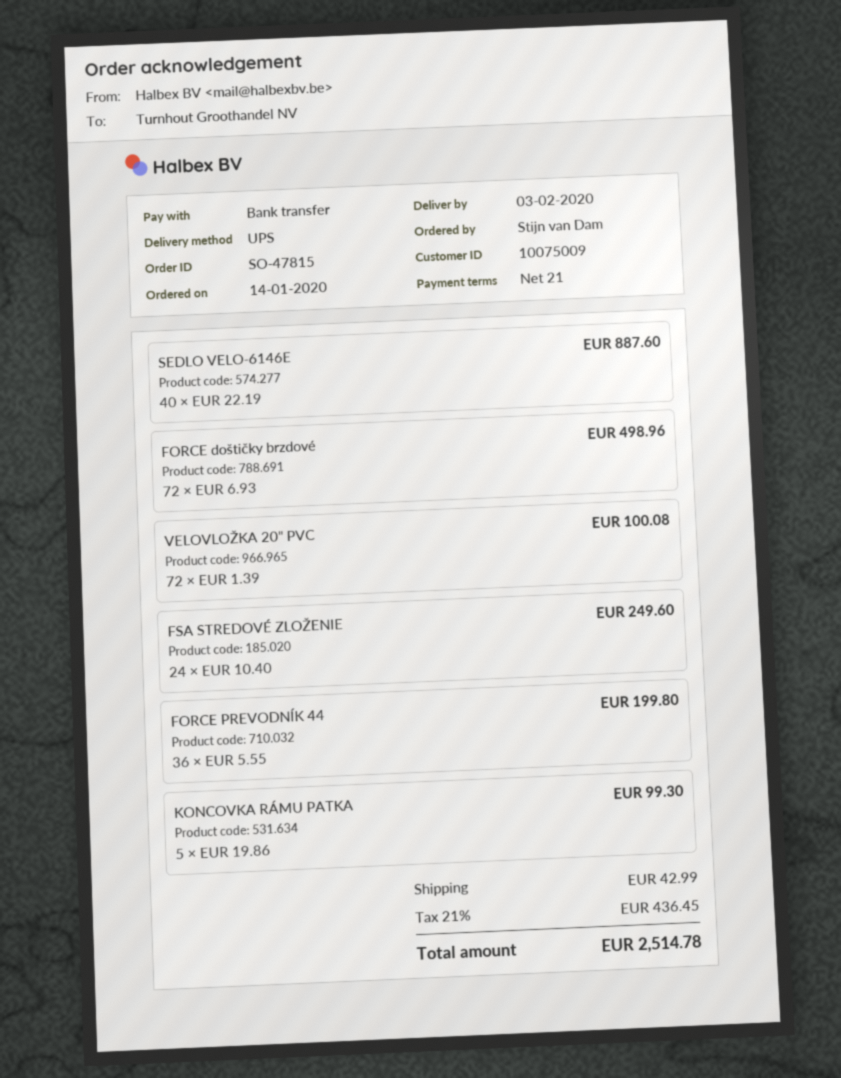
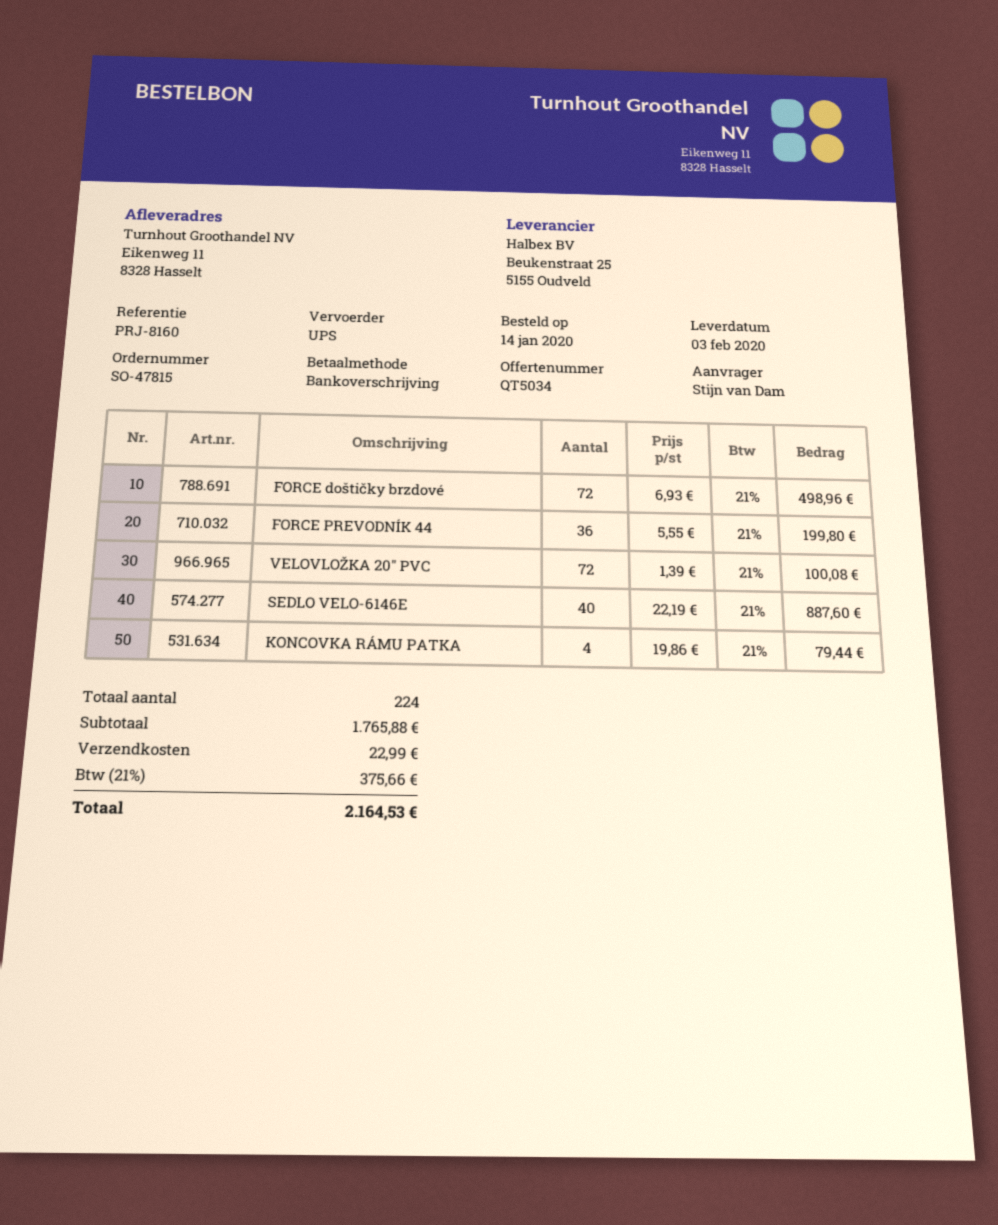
FSA STREDOVÉ ZLOŽENIE: 24 x 10.40 = 249.60 -> none
KONCOVKA RÁMU PATKA: 5 x 19.86 = 99.30 -> 4 x 19.86 = 79.44
shipping: 42.99 -> 22.99
tax: 21% = 436.45 -> 21% = 375.66
total: 2514.78 -> 2164.53

